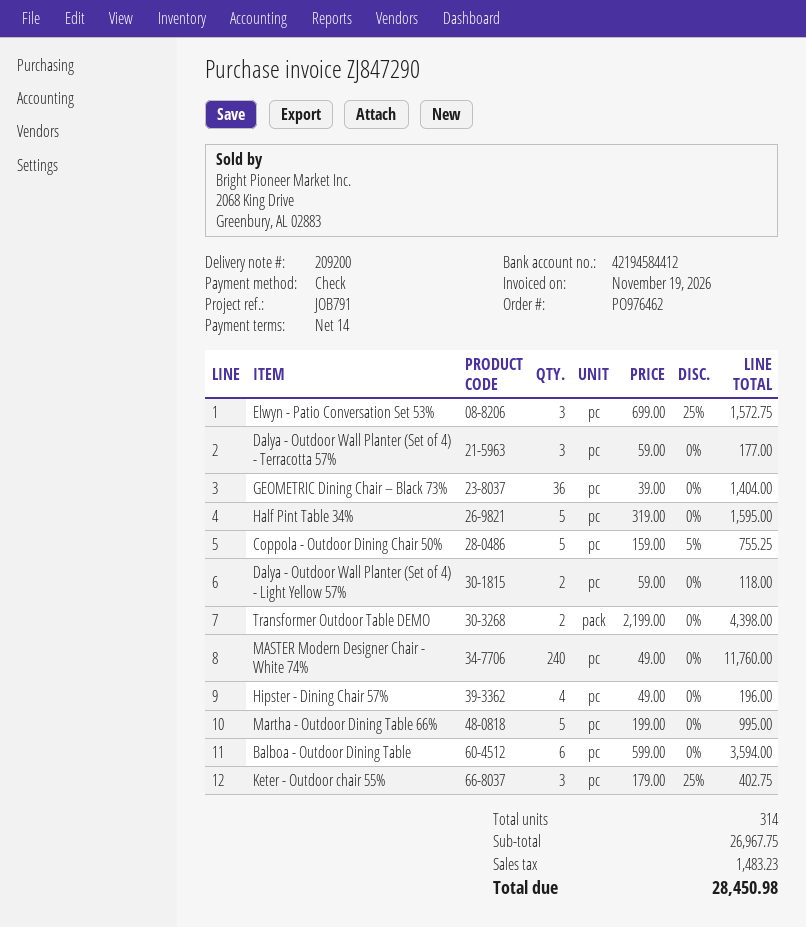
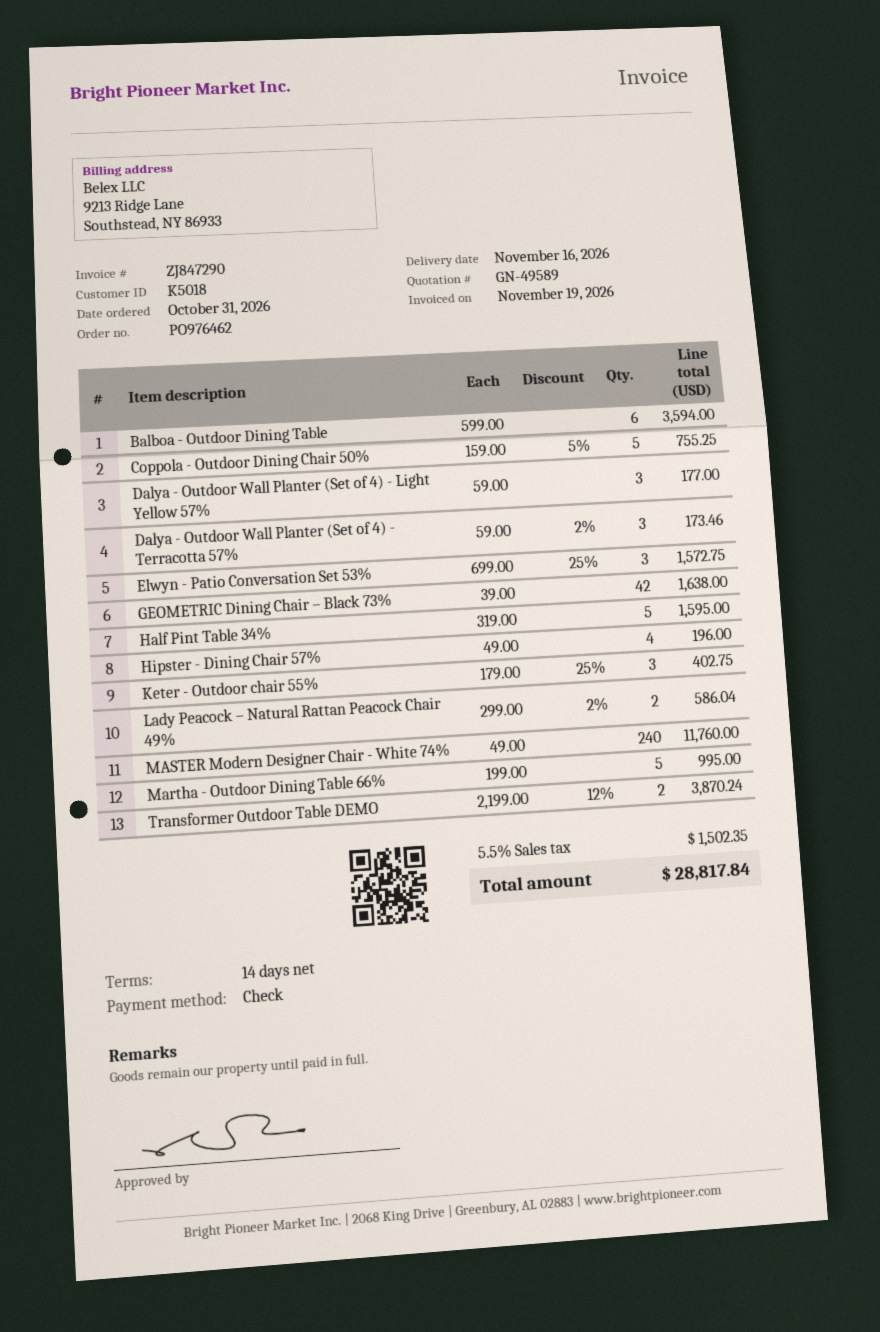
Dalya - Outdoor Wall Planter (Set of 4) - Terracotta 57%: 3 x 59.00 = 177.00 -> 3 x 59.00 - 2% = 173.46
GEOMETRIC Dining Chair – Black 73%: 36 x 39.00 = 1404.00 -> 42 x 39.00 = 1638.00
Dalya - Outdoor Wall Planter (Set of 4) - Light Yellow 57%: 2 x 59.00 = 118.00 -> 3 x 59.00 = 177.00
Transformer Outdoor Table DEMO: 2 x 2199.00 = 4398.00 -> 2 x 2199.00 - 12% = 3870.24
Lady Peacock – Natural Rattan Peacock Chair 49%: none -> 2 x 299.00 - 2% = 586.04
tax: 1483.23 -> 1502.35
total: 28450.98 -> 28817.84

